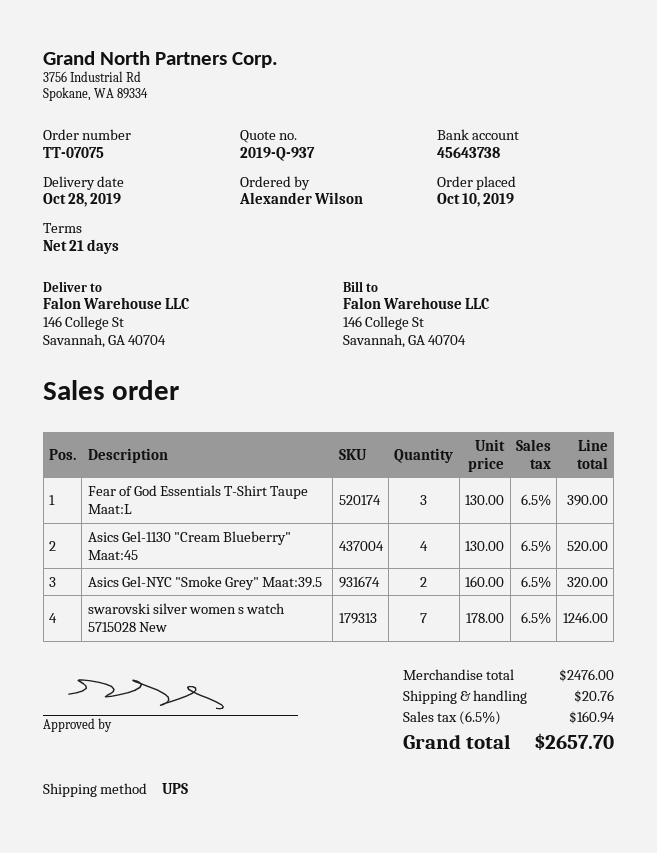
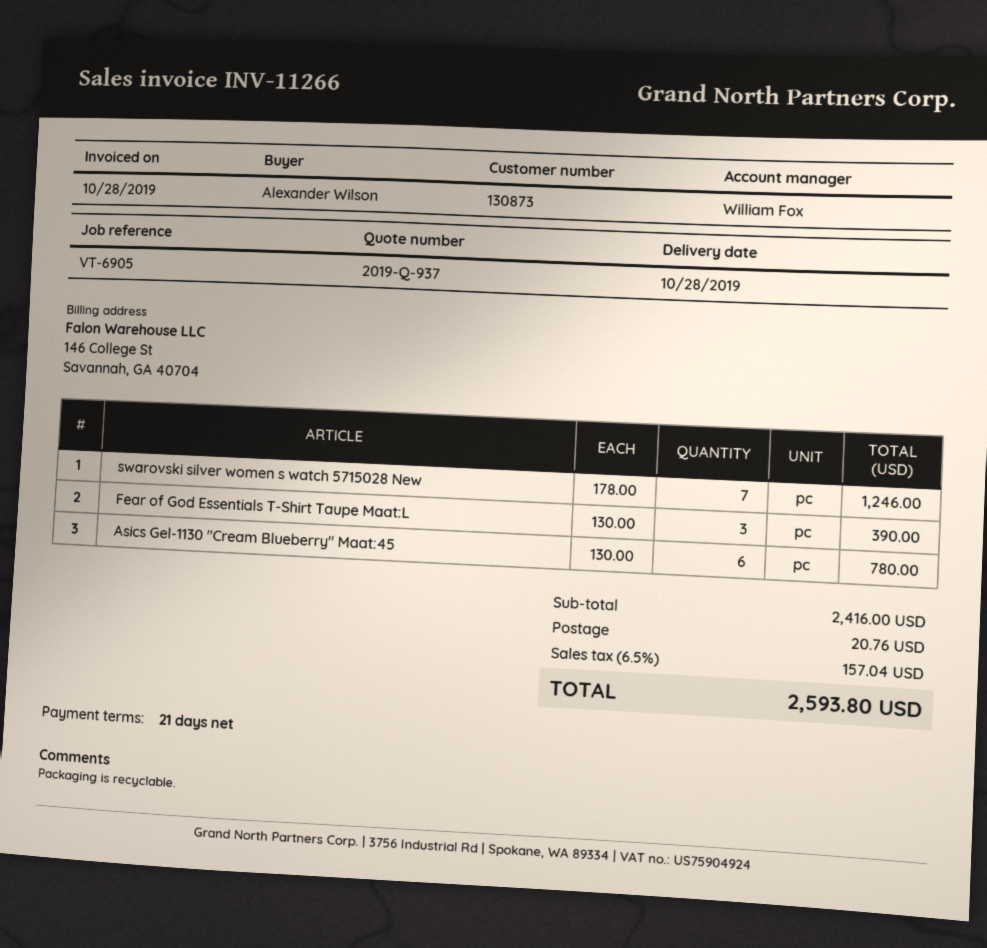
Asics Gel-1130 "Cream Blueberry" Maat:45: 4 x 130.00 = 520.00 -> 6 x 130.00 = 780.00
Asics Gel-NYC "Smoke Grey" Maat:39.5: 2 x 160.00 = 320.00 -> none
subtotal: 2476.00 -> 2416.00
tax: 6.5% = 160.94 -> 6.5% = 157.04
total: 2657.70 -> 2593.80

